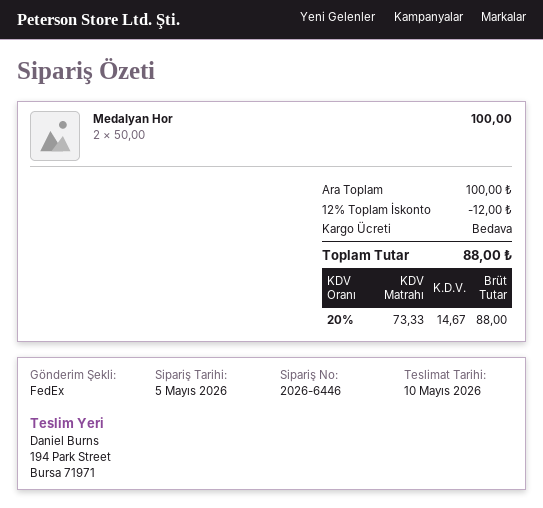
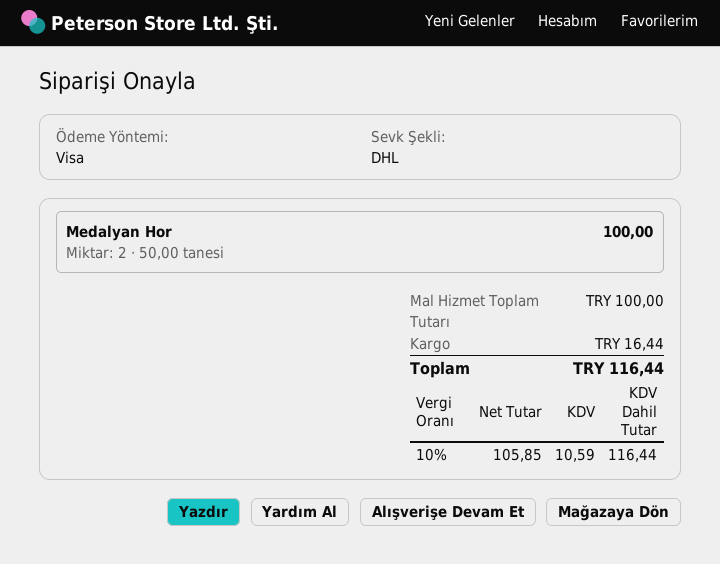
shipping method: FedEx -> DHL
discount: 12% = 12.00 -> none
shipping: 0.00 -> 16.44
net: 73.33 -> 105.85
tax: 20% = 14.67 -> 10% = 10.59
total: 88.00 -> 116.44

